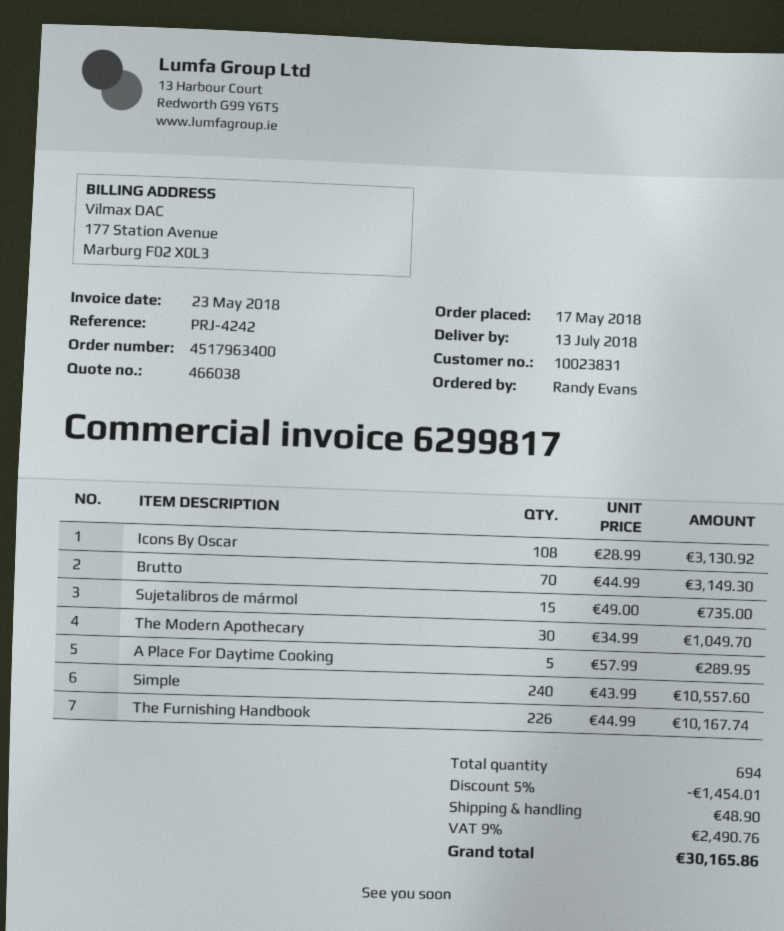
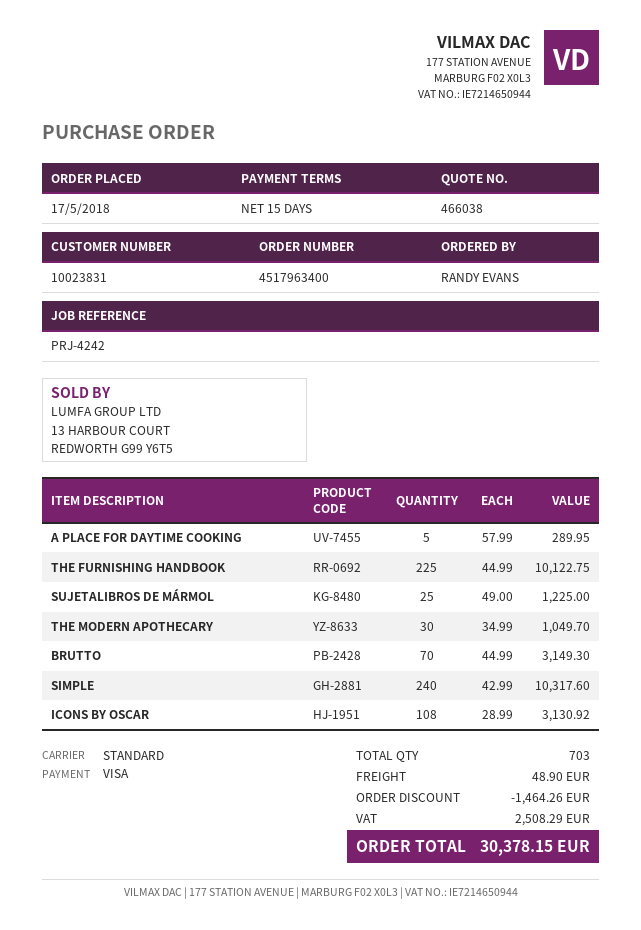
Sujetalibros de mármol: 15 x 49.00 = 735.00 -> 25 x 49.00 = 1225.00
Simple: 240 x 43.99 = 10557.60 -> 240 x 42.99 = 10317.60
The Furnishing Handbook: 226 x 44.99 = 10167.74 -> 225 x 44.99 = 10122.75
total quantity: 694 -> 703
discount: 1454.01 -> 1464.26
tax: 2490.76 -> 2508.29
total: 30165.86 -> 30378.15

